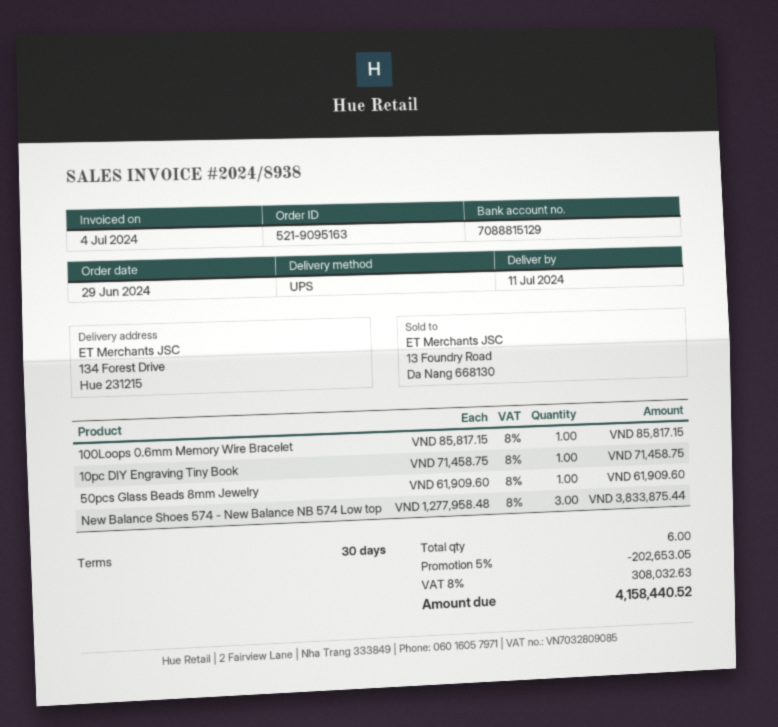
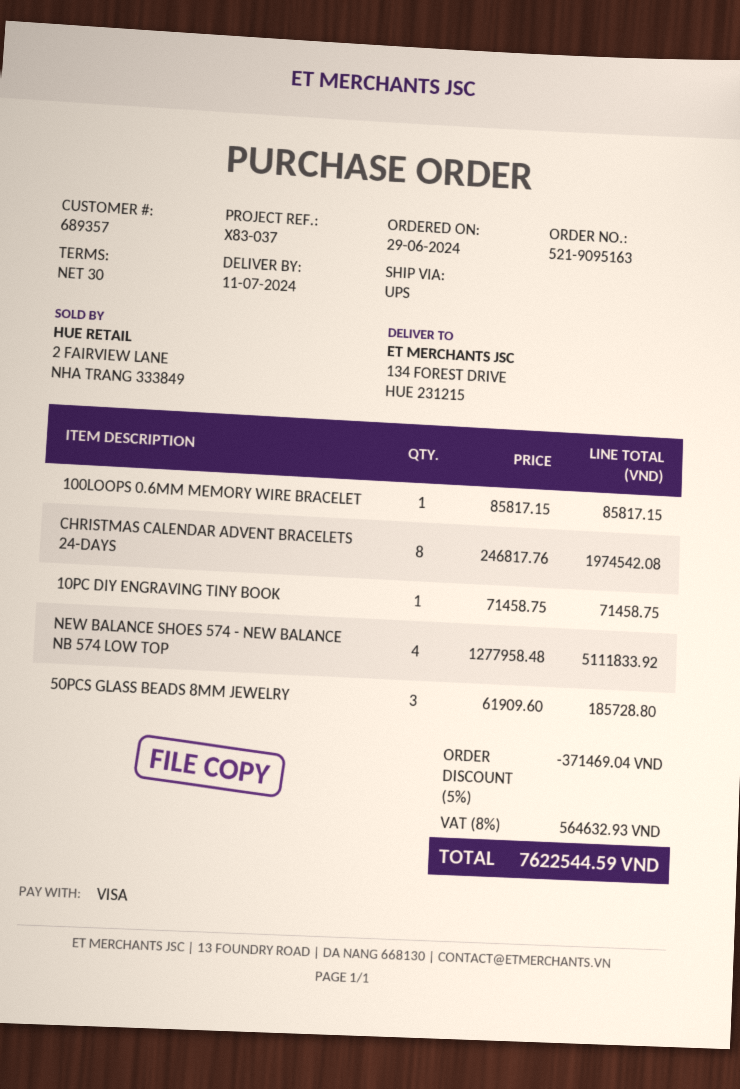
50pcs Glass Beads 8mm Jewelry: 1 x 61909.60 = 61909.60 -> 3 x 61909.60 = 185728.80
New Balance Shoes 574 - New Balance NB 574 Low top: 3 x 1277958.48 = 3833875.44 -> 4 x 1277958.48 = 5111833.92
CHRISTMAS CALENDAR ADVENT BRACELETS 24-DAYS: none -> 8 x 246817.76 = 1974542.08
discount: 5% = 202653.05 -> 5% = 371469.04
tax: 8% = 308032.63 -> 8% = 564632.93
total: 4158440.52 -> 7622544.59

